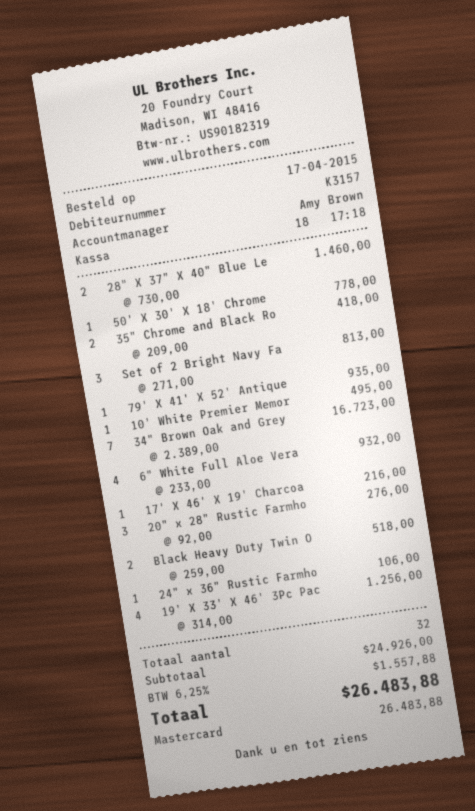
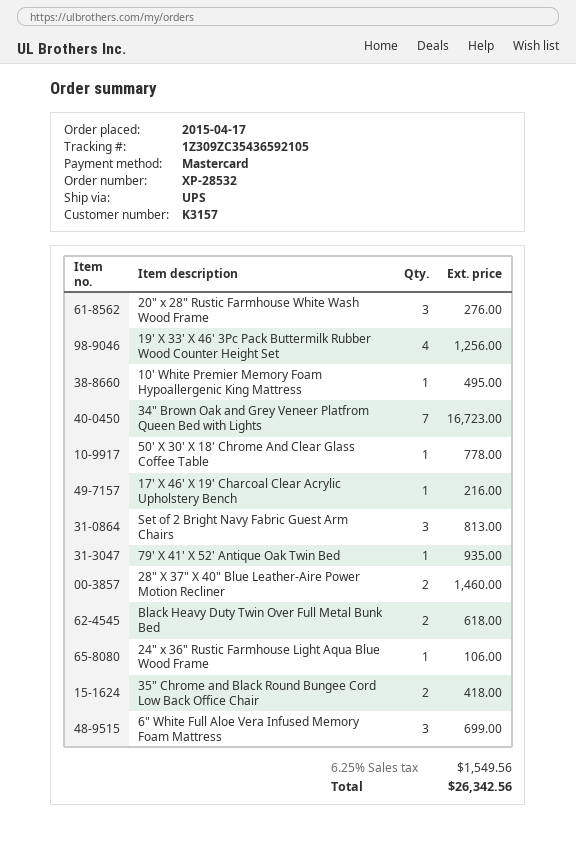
6" White Full Aloe Vera: 4 for 932.00 -> 3 for 699.00
Black Heavy Duty Twin O: 2 for 518.00 -> 2 for 618.00
tax: 6.25% = 1557.88 -> 6.25% = 1549.56
total: 26483.88 -> 26342.56

